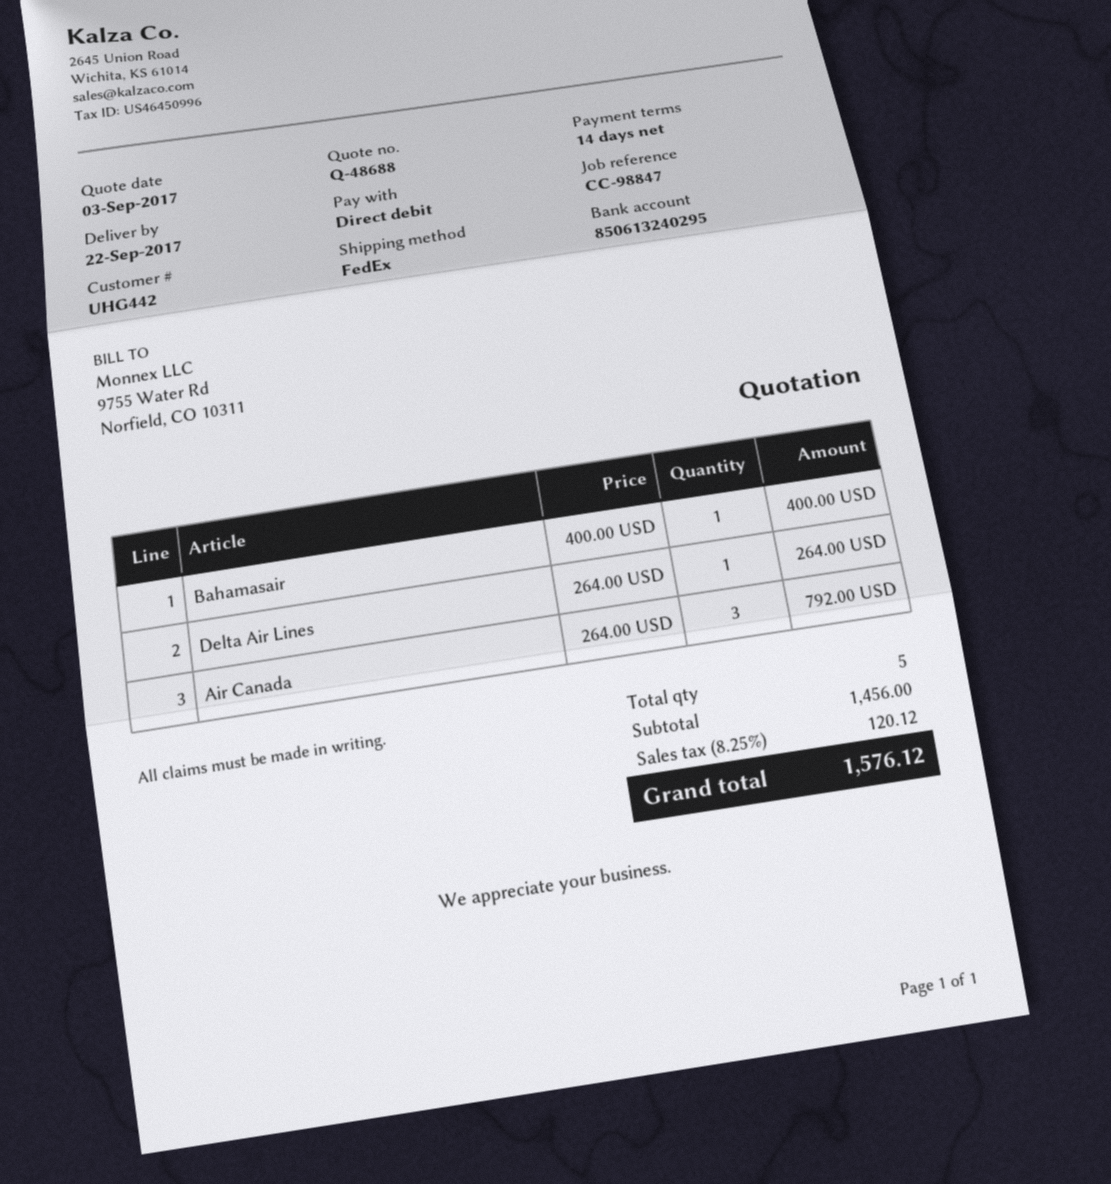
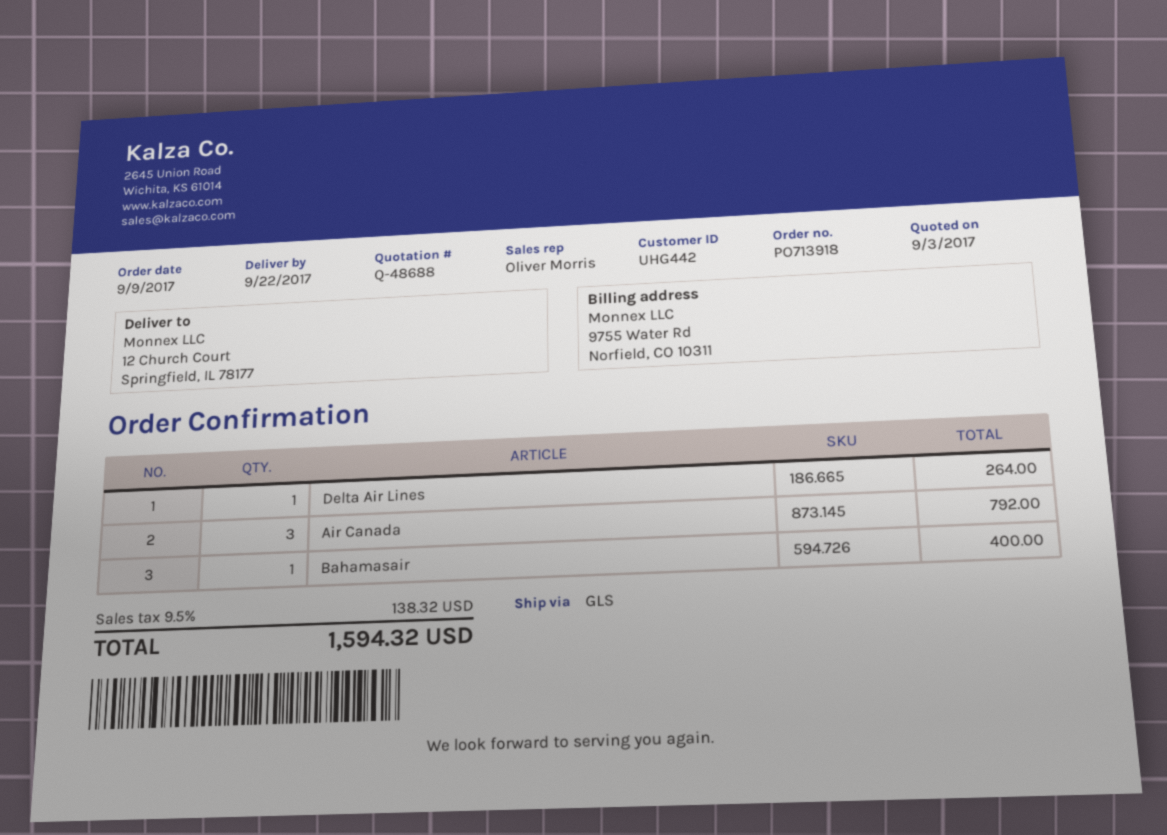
shipping method: FedEx -> GLS
tax: 8.25% = 120.12 -> 9.5% = 138.32
total: 1576.12 -> 1594.32

